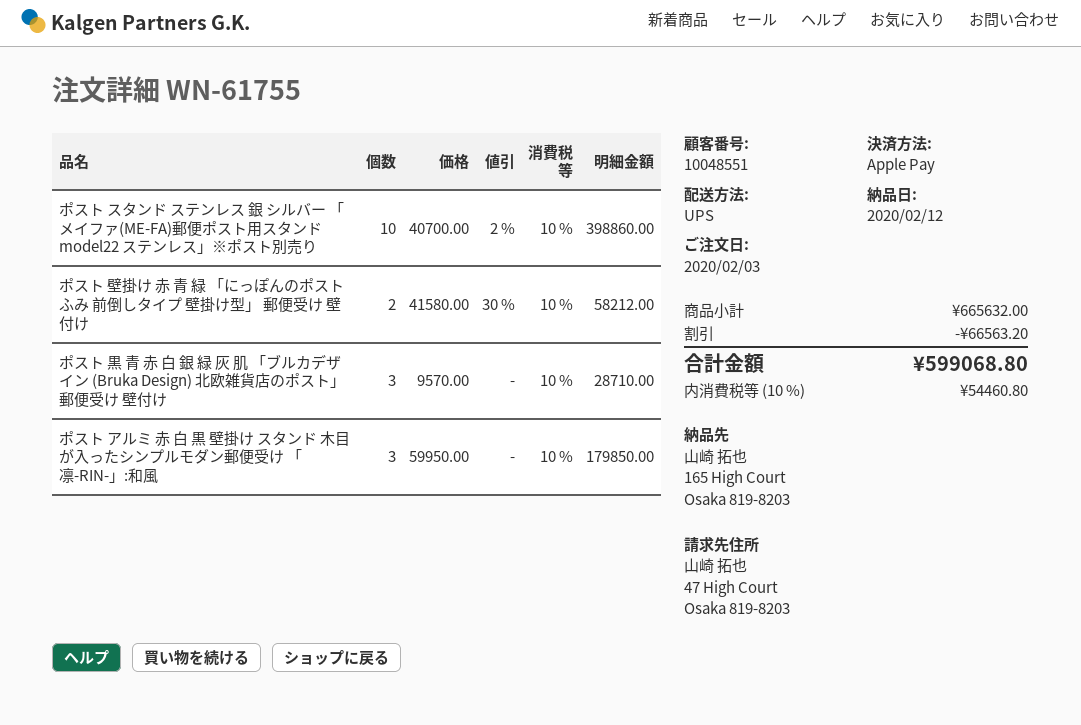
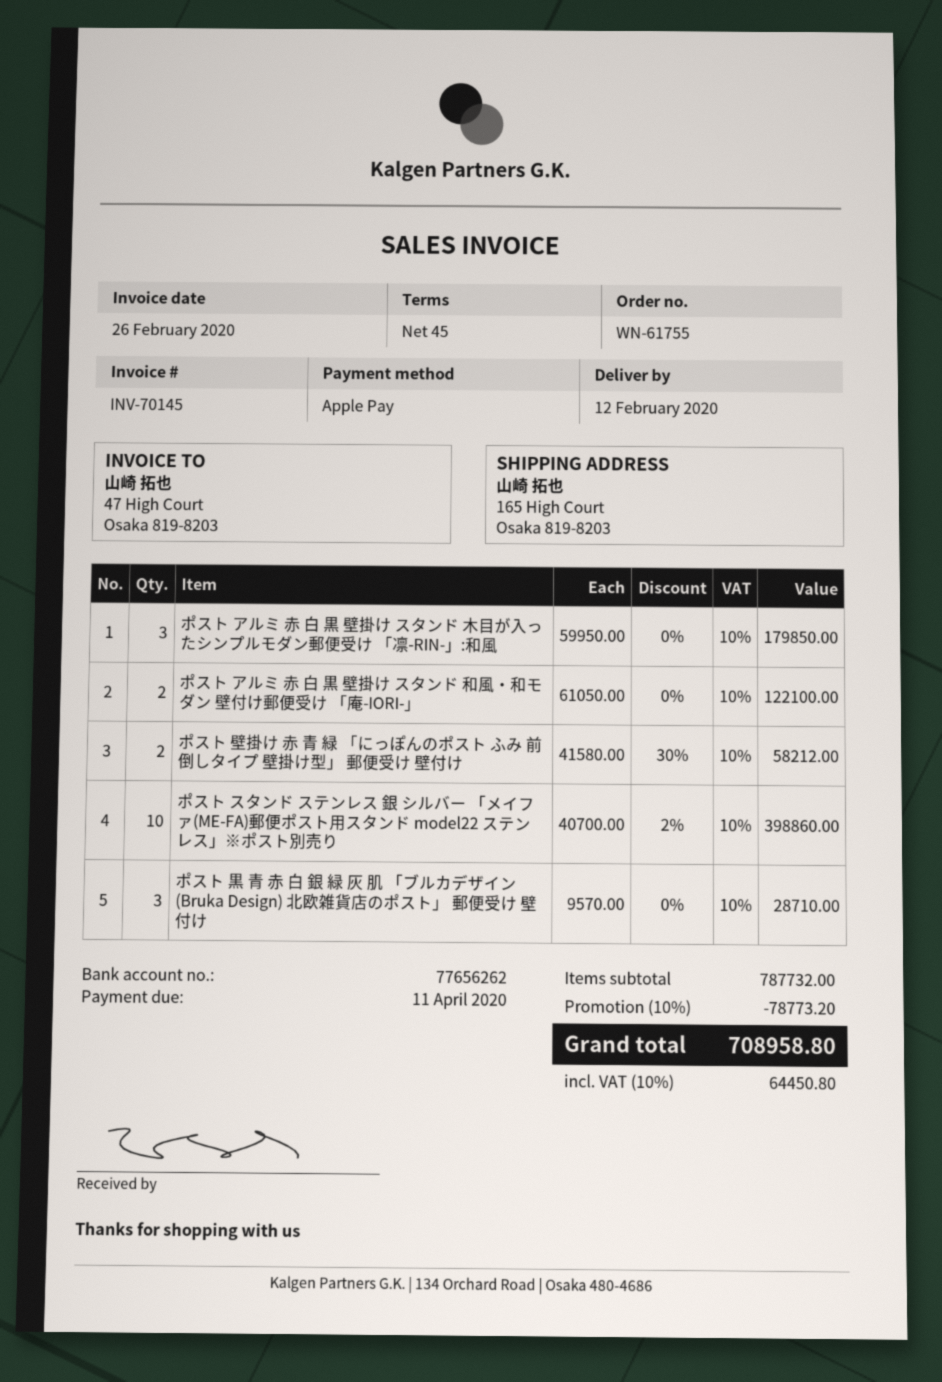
ポスト アルミ 赤 白 黒 壁掛け スタンド 和風・和モダン 壁付け郵便受け 「庵-IORI-」: none -> 2 x 61050.00 = 122100.00
subtotal: 665632.00 -> 787732.00
discount: 66563.20 -> 78773.20
tax: 10% = 54460.80 -> 10% = 64450.80
total: 599068.80 -> 708958.80

